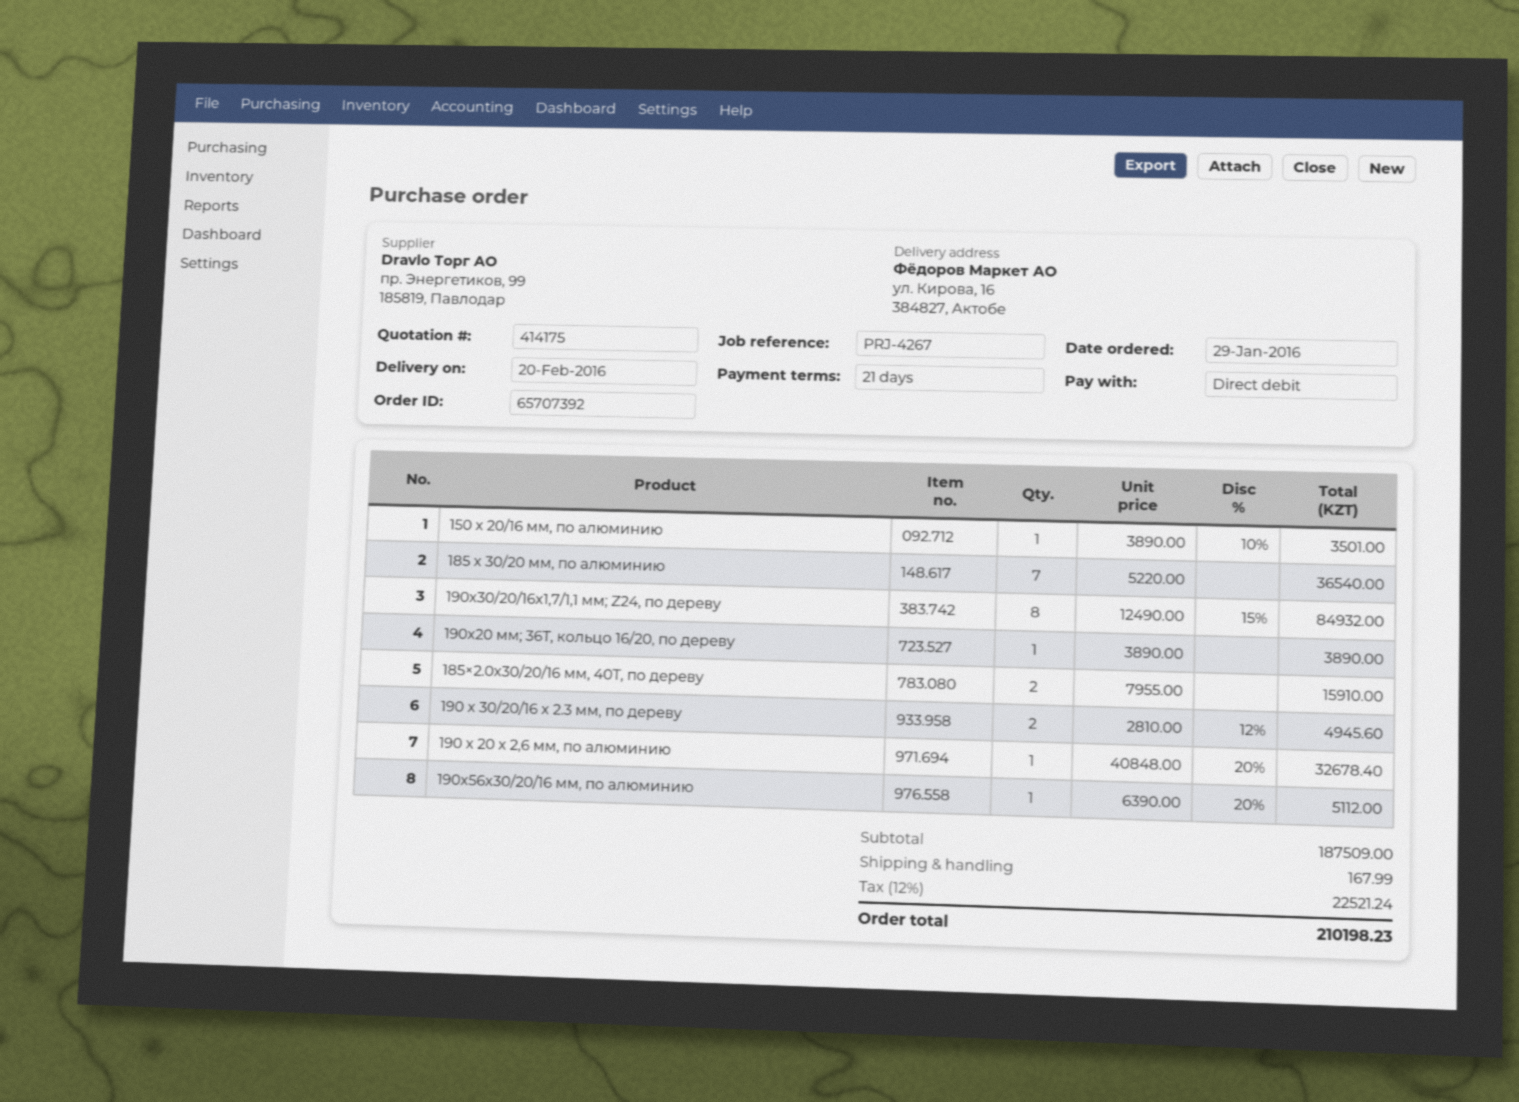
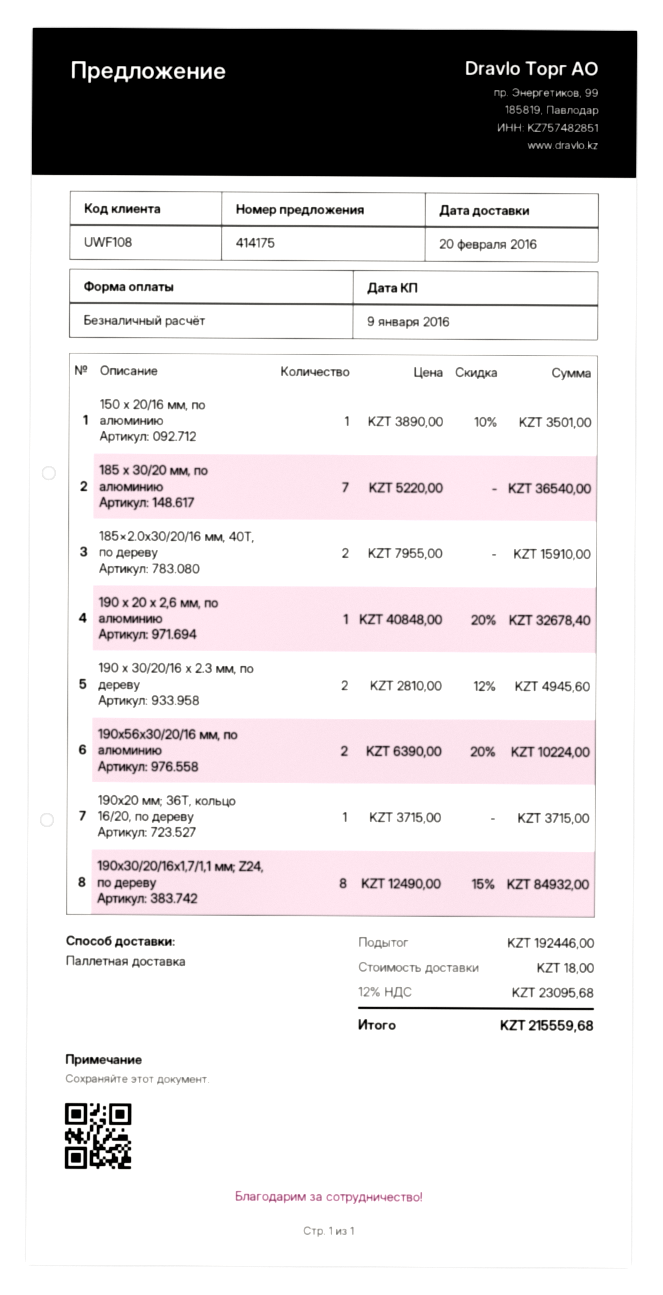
payment method: direct debit -> bank transfer
190х20 мм; 36T, кольцо 16/20, по дереву: 1 x 3890.00 = 3890.00 -> 1 x 3715.00 = 3715.00
190x56x30/20/16 мм, по алюминию: 1 x 6390.00 - 20% = 5112.00 -> 2 x 6390.00 - 20% = 10224.00
subtotal: 187509.00 -> 192446.00
shipping: 167.99 -> 18.00
tax: 12% = 22521.24 -> 12% = 23095.68
total: 210198.23 -> 215559.68

